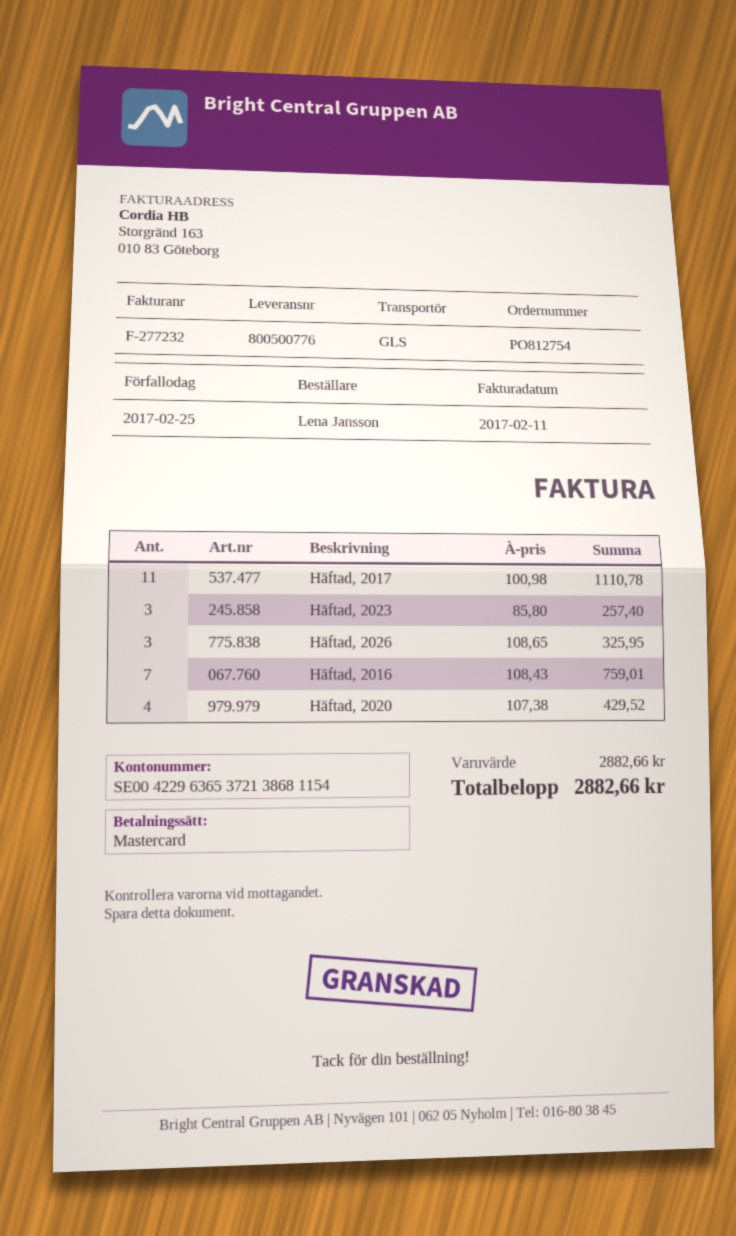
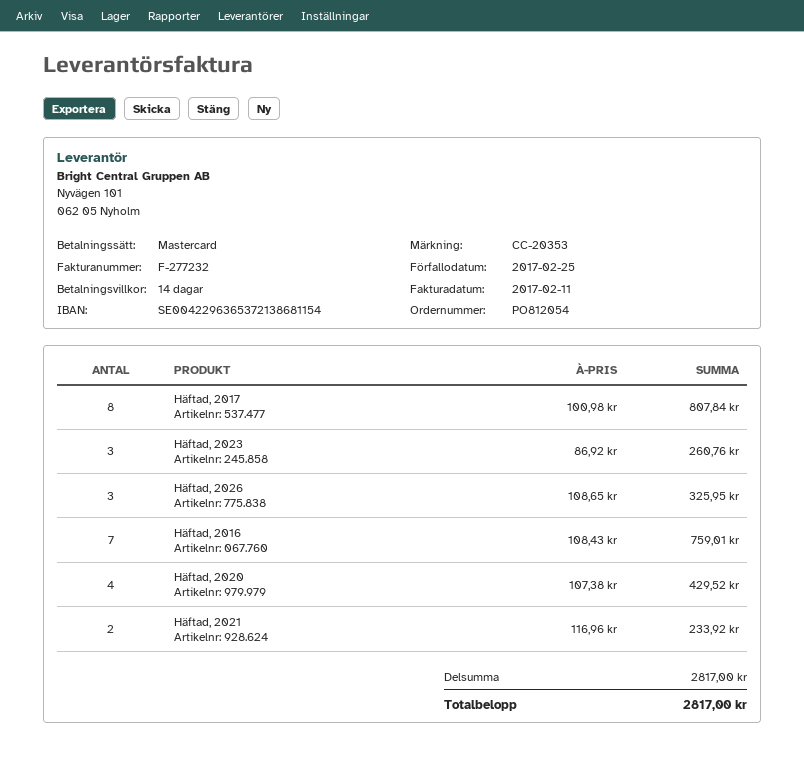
order number: PO812754 -> PO812054
Häftad, 2017: 11 x 100.98 = 1110.78 -> 8 x 100.98 = 807.84
Häftad, 2023: 3 x 85.80 = 257.40 -> 3 x 86.92 = 260.76
Häftad, 2021: none -> 2 x 116.96 = 233.92
subtotal: 2882.66 -> 2817.00
total: 2882.66 -> 2817.00

